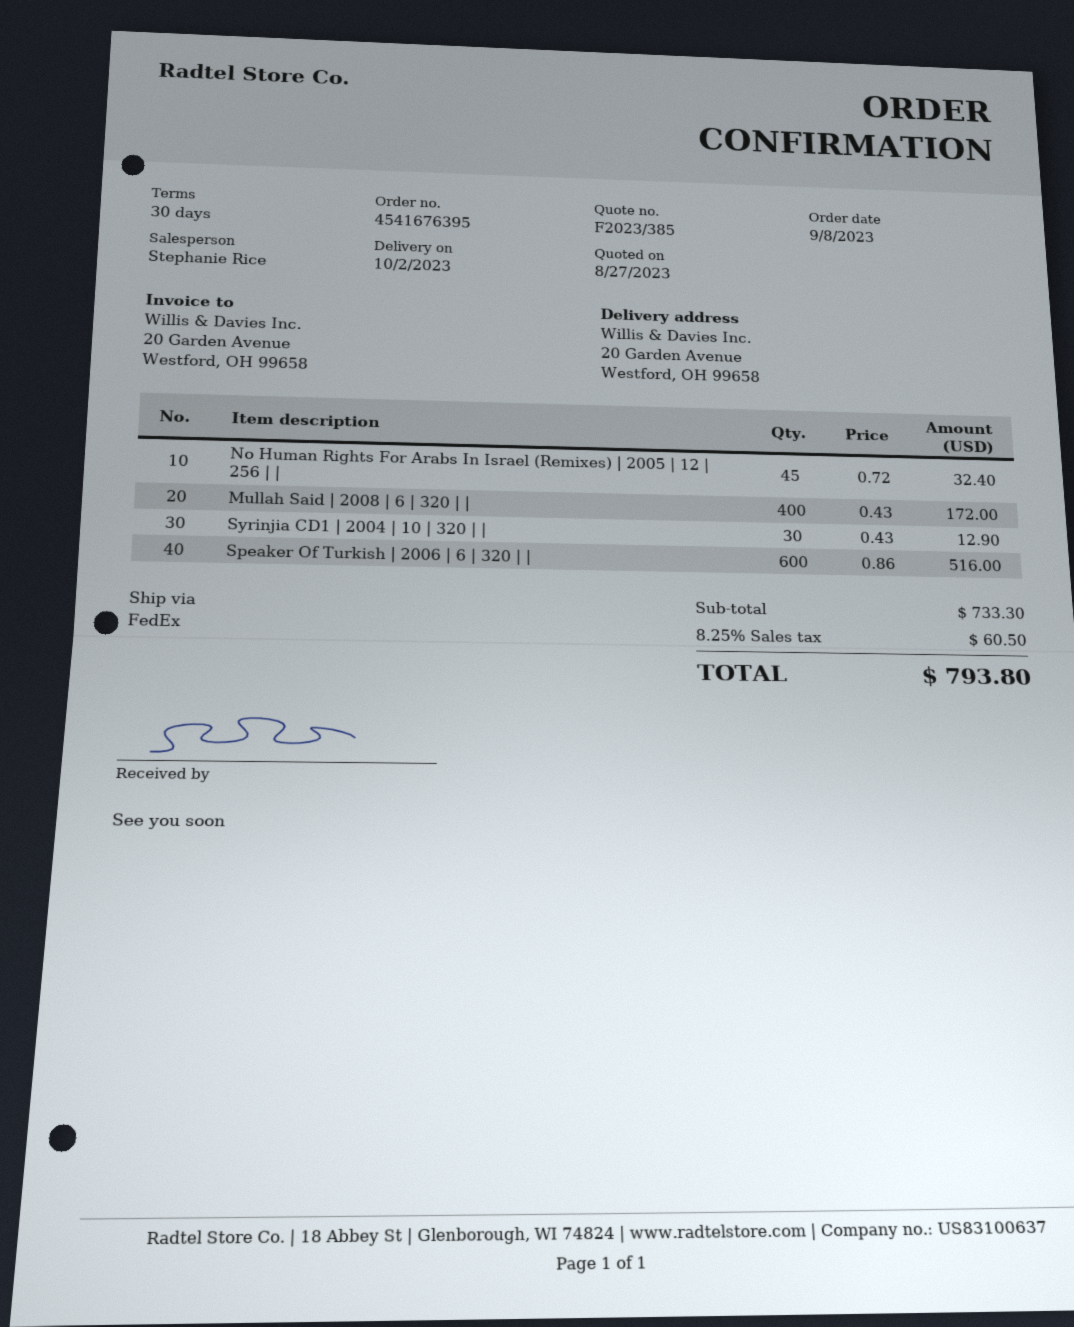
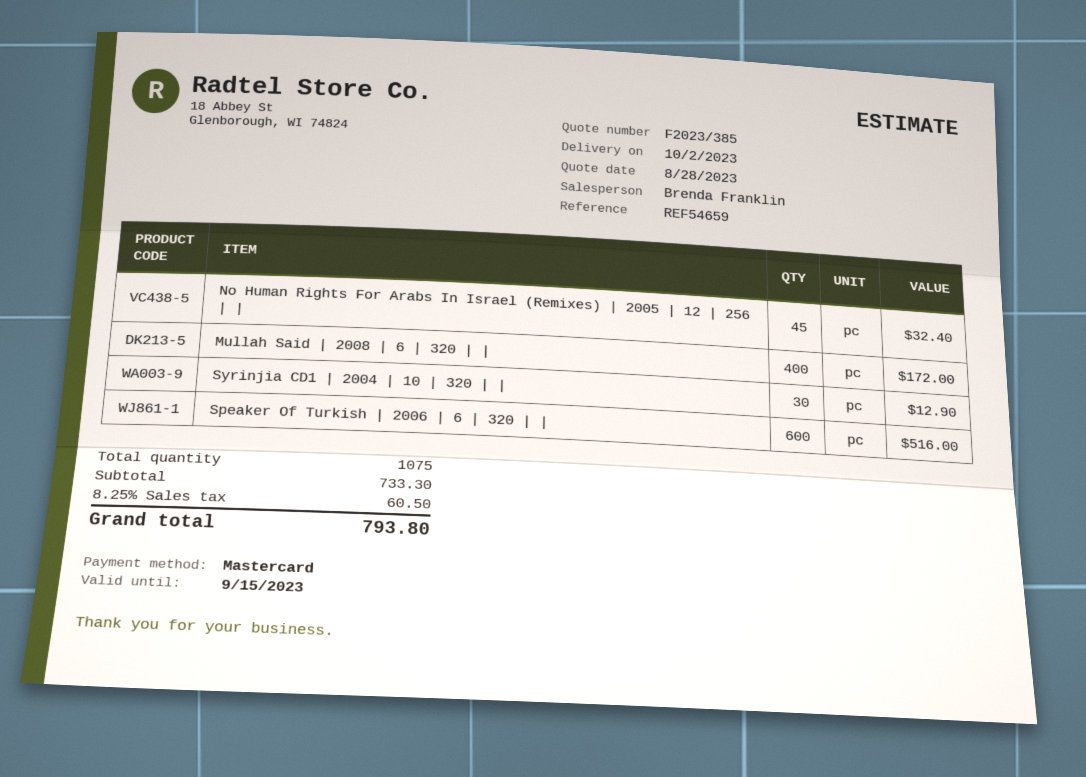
quote date: 2023-08-27 -> 2023-08-28
sales rep: Stephanie Rice -> Brenda Franklin

